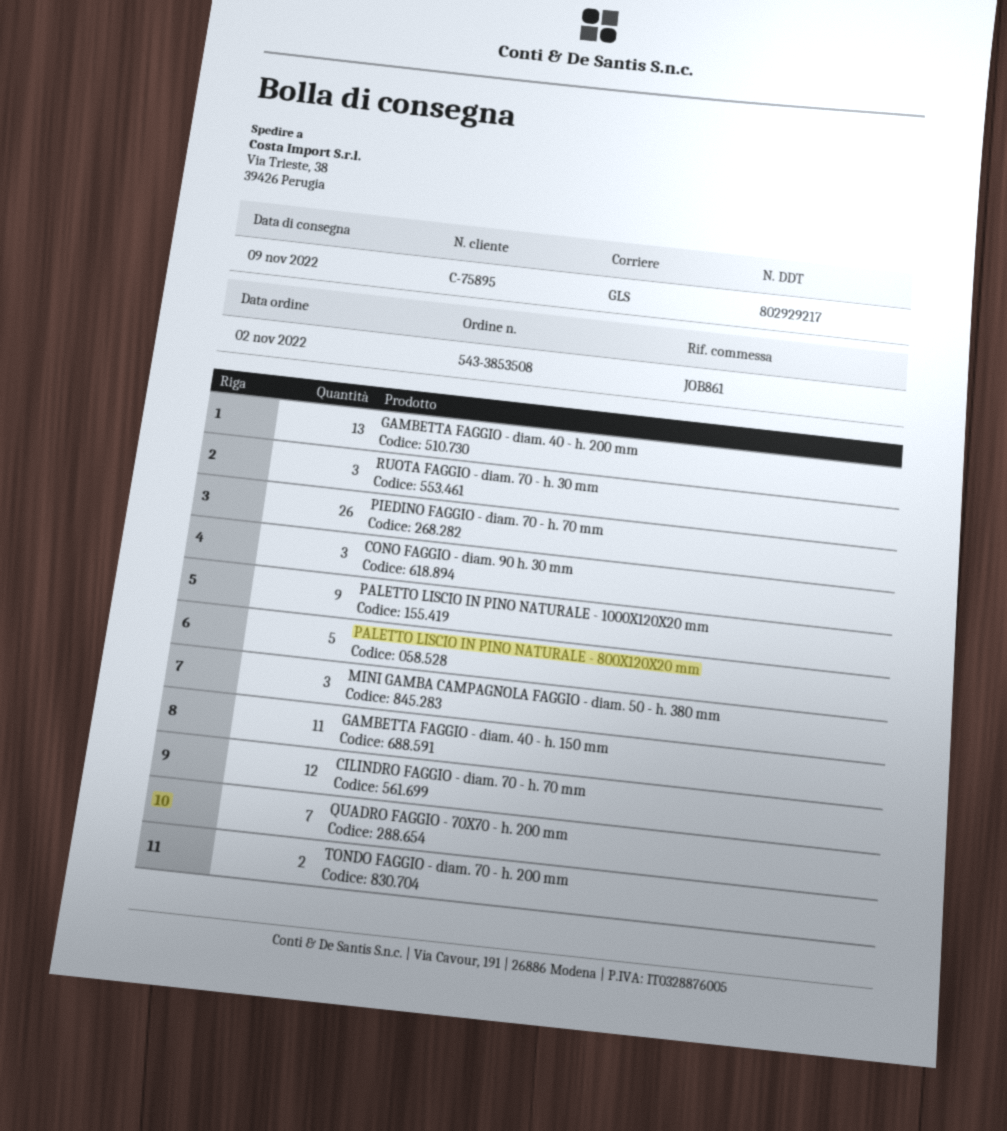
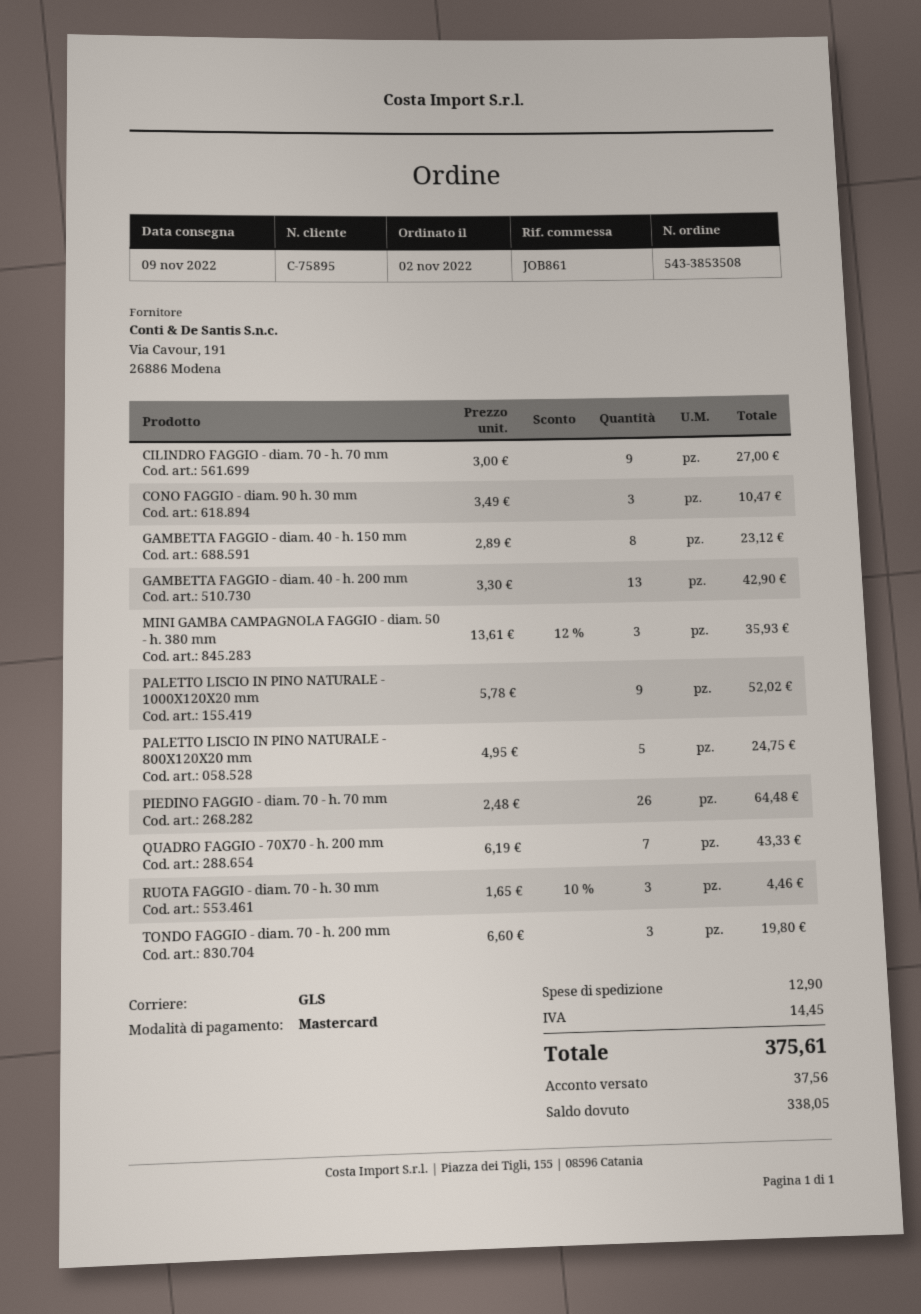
GAMBETTA FAGGIO - diam. 40 - h. 150 mm: 11 -> 8
CILINDRO FAGGIO - diam. 70 - h. 70 mm: 12 -> 9
TONDO FAGGIO - diam. 70 - h. 200 mm: 2 -> 3

